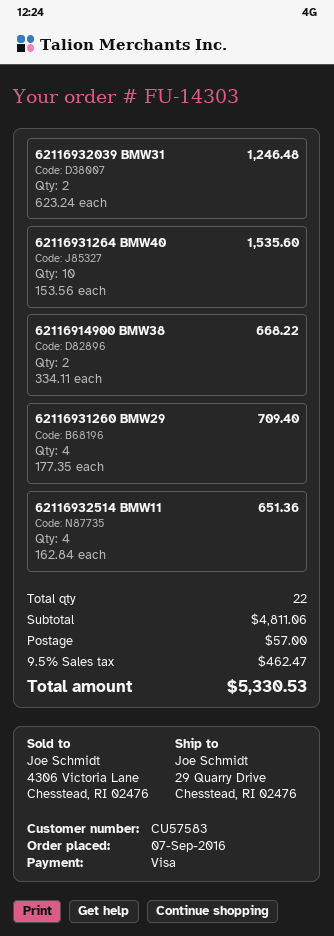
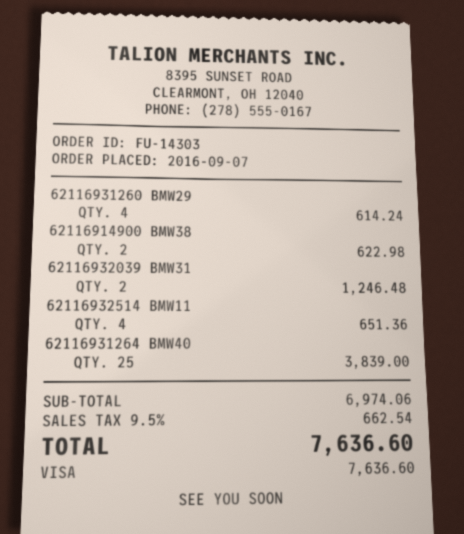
62116931264 BMW40: 10 for 1535.60 -> 25 for 3839.00
62116914900 BMW38: 2 for 668.22 -> 2 for 622.98
62116931260 BMW29: 4 for 709.40 -> 4 for 614.24
subtotal: 4811.06 -> 6974.06
shipping: 57.00 -> none
tax: 9.5% = 462.47 -> 9.5% = 662.54
total: 5330.53 -> 7636.60

